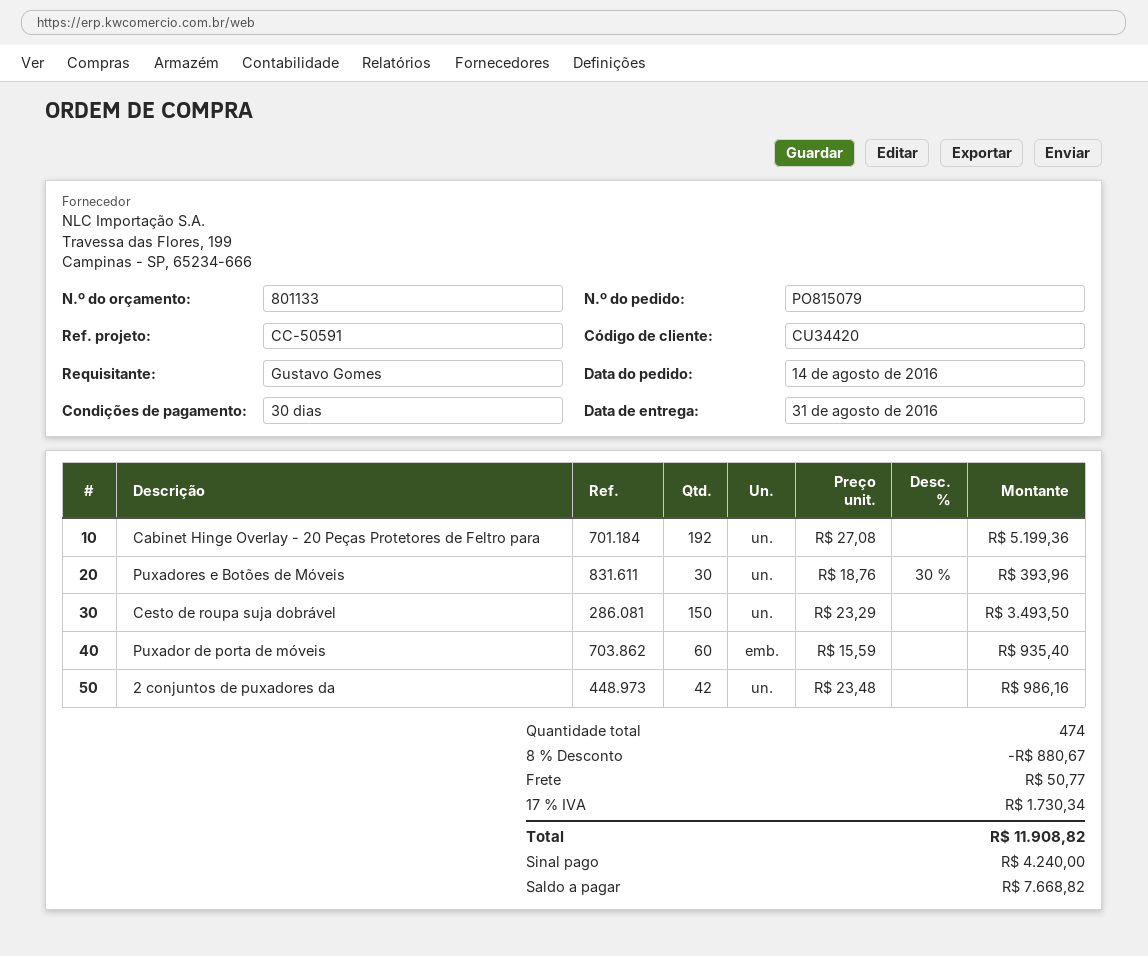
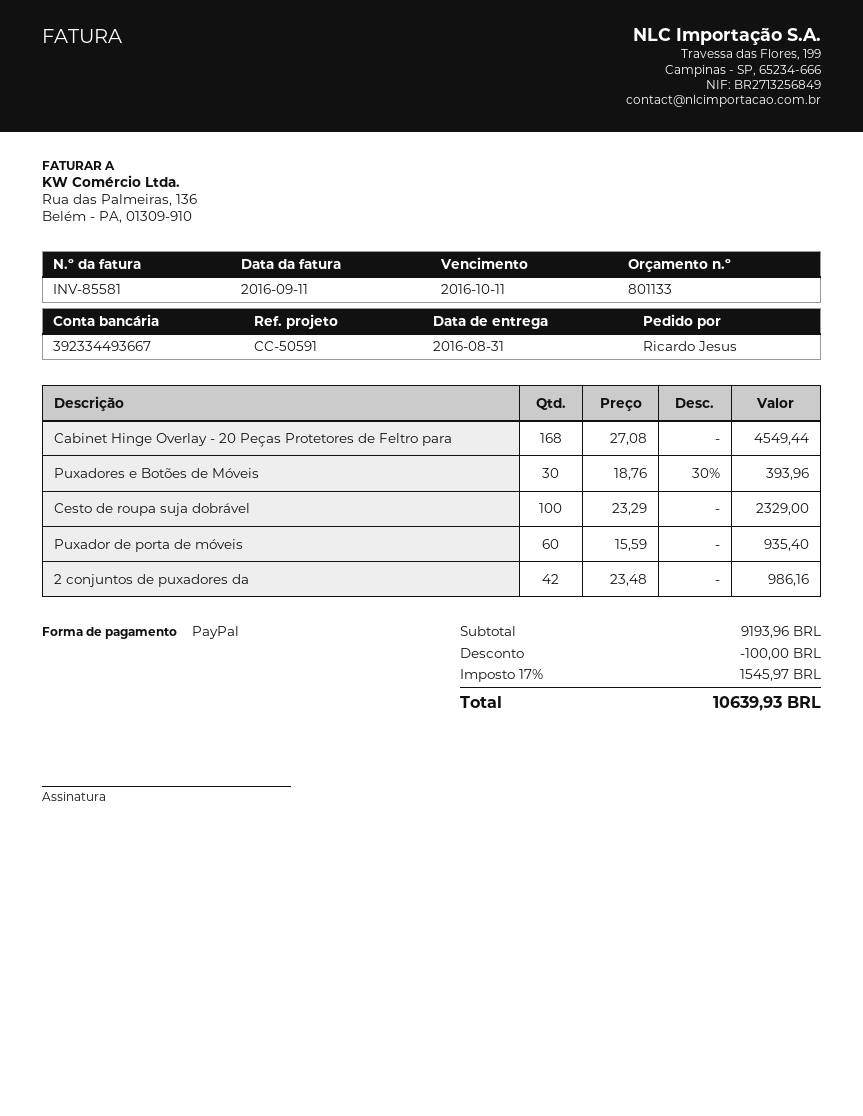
ordered by: Gustavo Gomes -> Ricardo Jesus
Cabinet Hinge Overlay - 20 Peças Protetores de Feltro para: 192 x 27.08 = 5199.36 -> 168 x 27.08 = 4549.44
Cesto de roupa suja dobrável: 150 x 23.29 = 3493.50 -> 100 x 23.29 = 2329.00
discount: 880.67 -> 100.00
shipping: 50.77 -> none
tax: 17% = 1730.34 -> 17% = 1545.97
total: 11908.82 -> 10639.93

